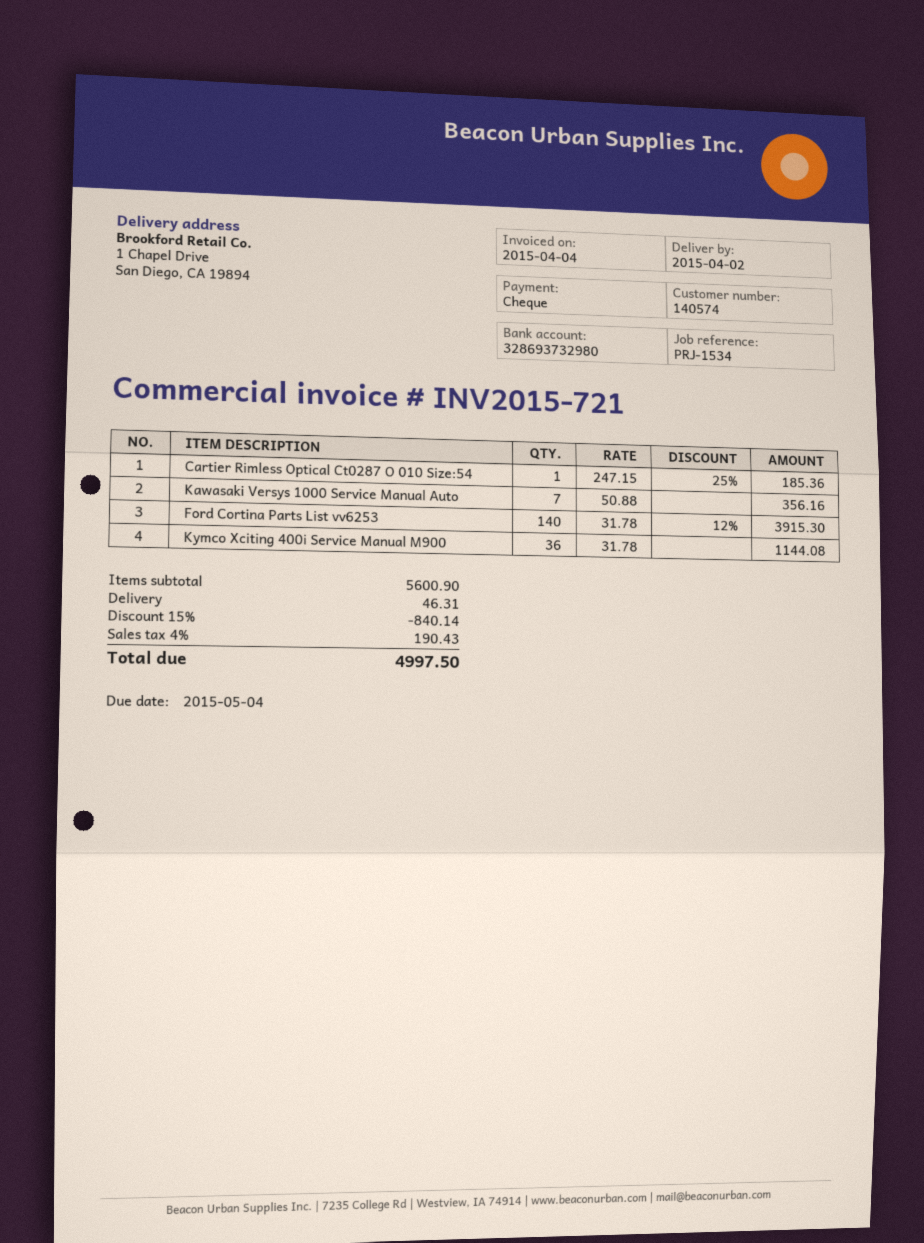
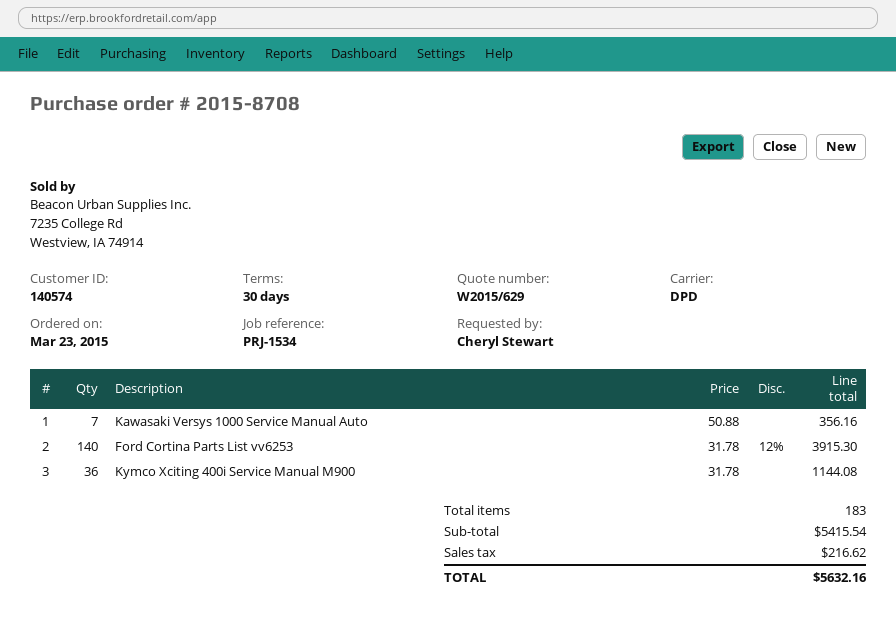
Cartier Rimless Optical Ct0287 O 010 Size:54: 1 x 247.15 - 25% = 185.36 -> none
subtotal: 5600.90 -> 5415.54
discount: 15% = 840.14 -> none
shipping: 46.31 -> none
tax: 190.43 -> 216.62
total: 4997.50 -> 5632.16

